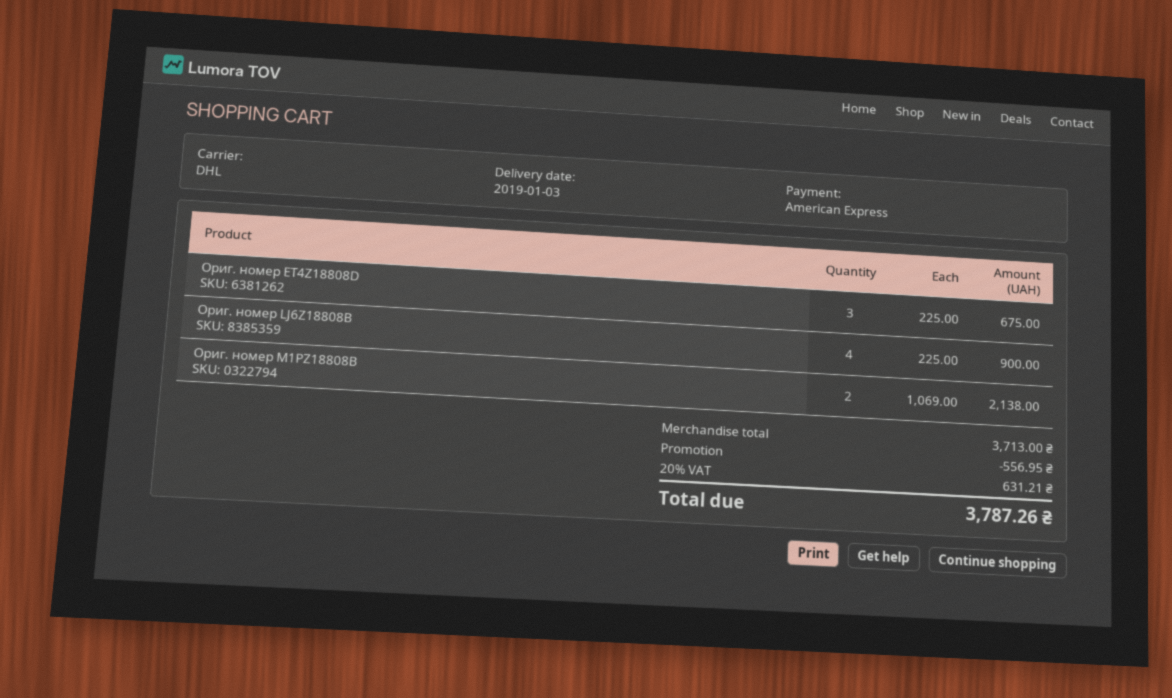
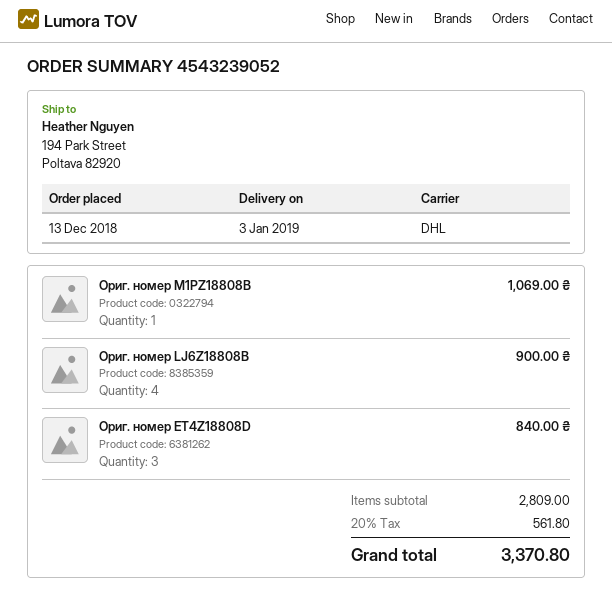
Ориг. номер ET4Z18808D: 3 for 675.00 -> 3 for 840.00
Ориг. номер M1PZ18808B: 2 for 2138.00 -> 1 for 1069.00
subtotal: 3713.00 -> 2809.00
discount: 556.95 -> none
tax: 20% = 631.21 -> 20% = 561.80
total: 3787.26 -> 3370.80

